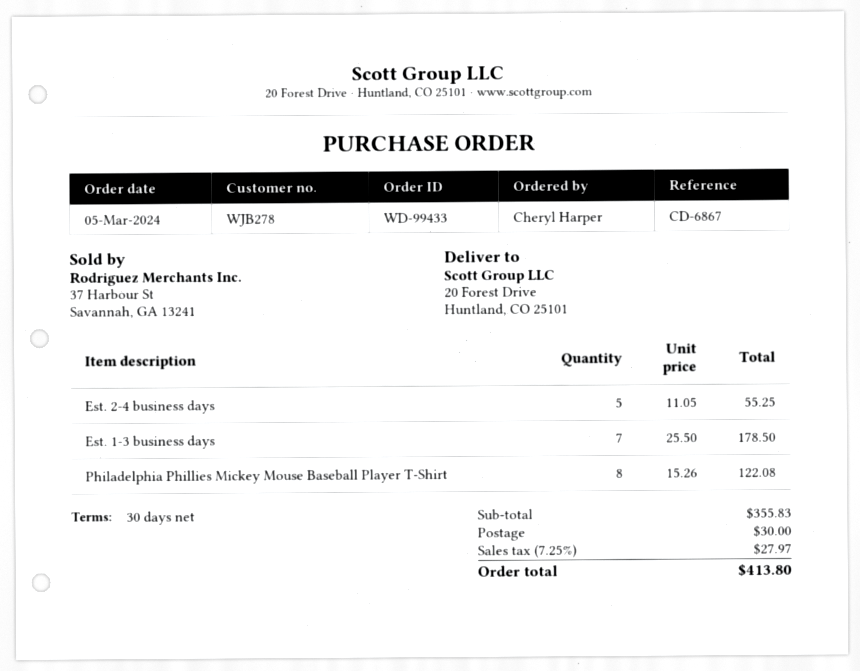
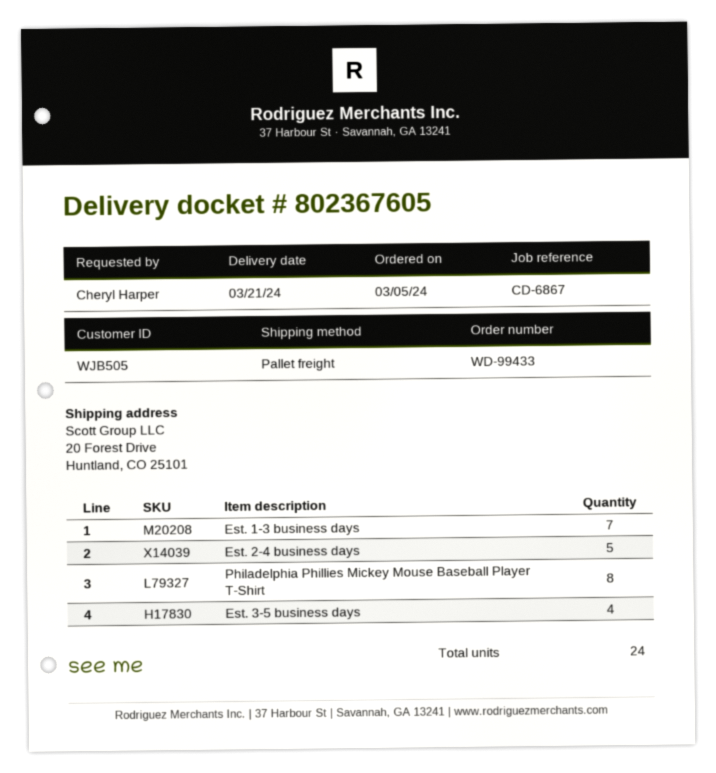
customer number: WJB278 -> WJB505
Est. 3-5 business days: none -> 4

